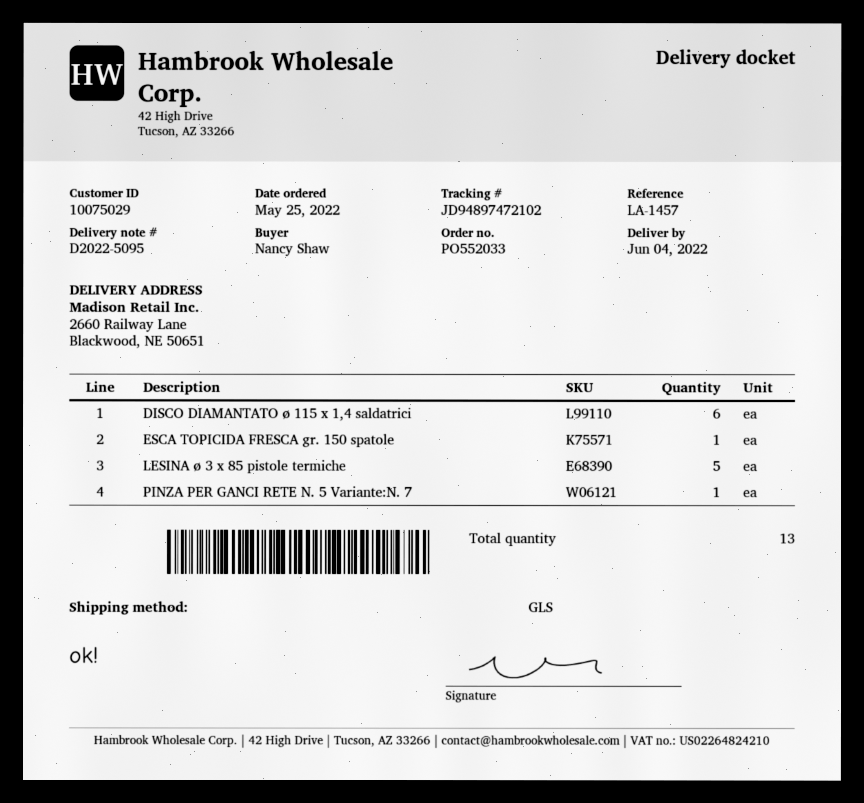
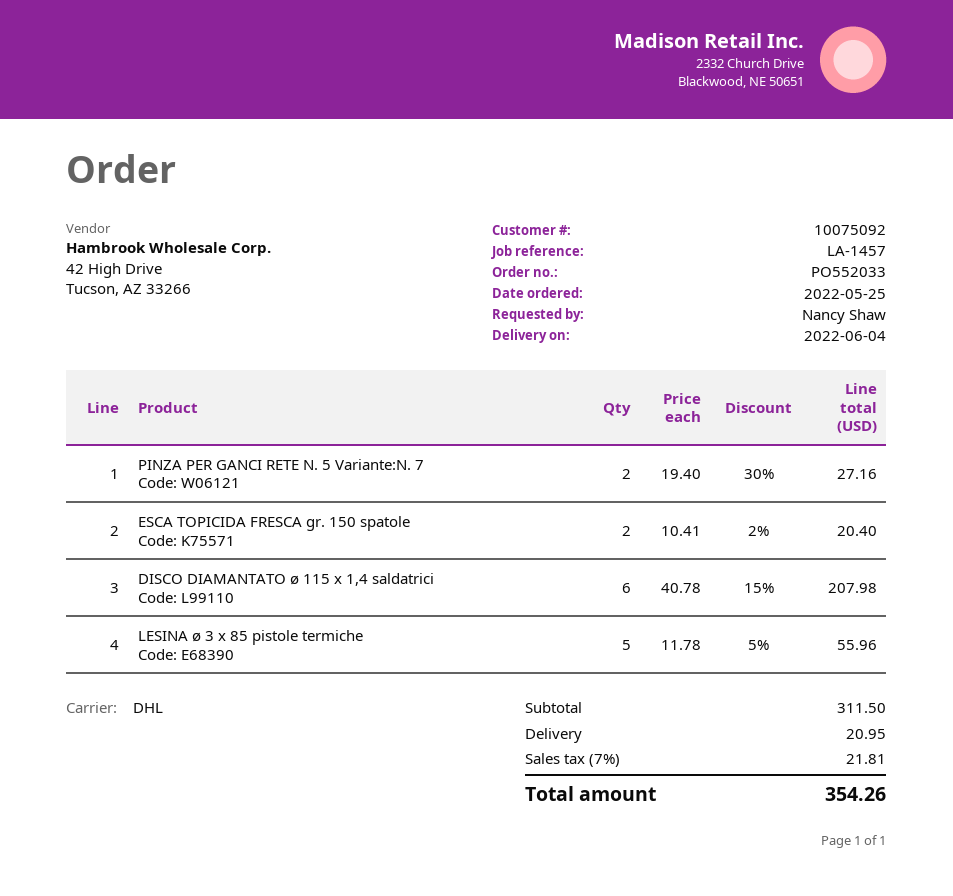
customer number: 10075029 -> 10075092
shipping method: GLS -> DHL
ESCA TOPICIDA FRESCA gr. 150 spatole: 1 -> 2
PINZA PER GANCI RETE N. 5 Variante:N. 7: 1 -> 2

